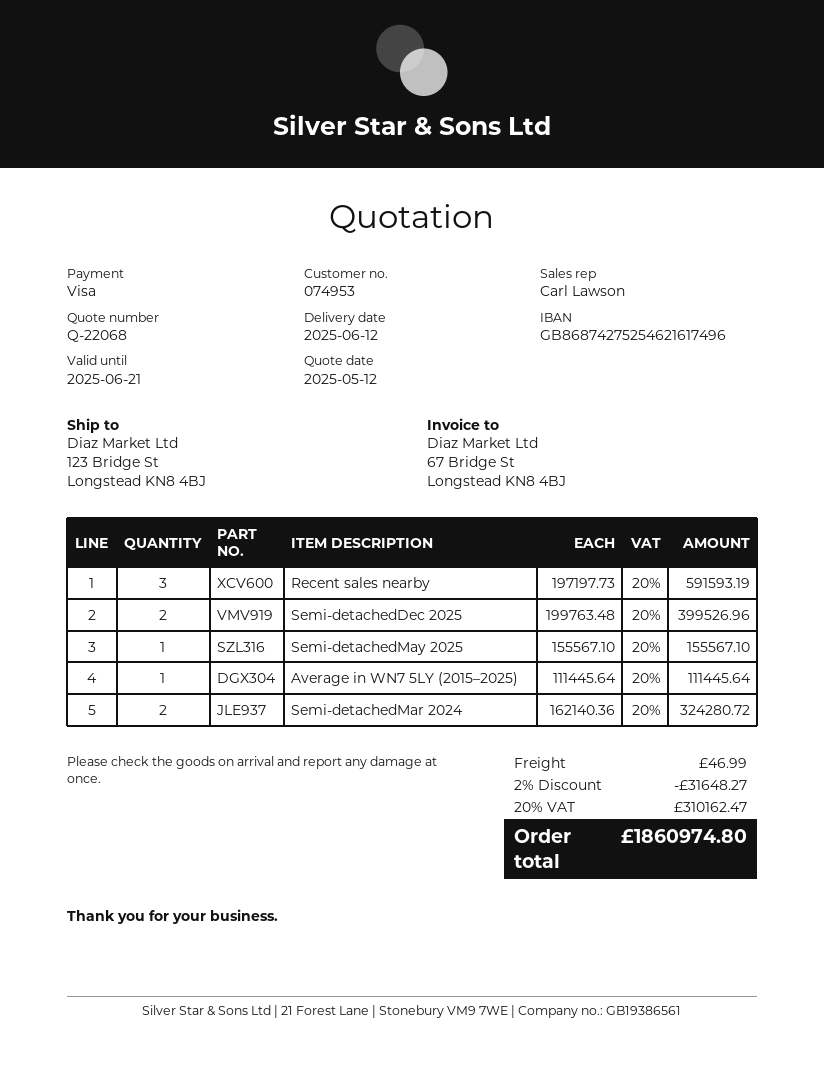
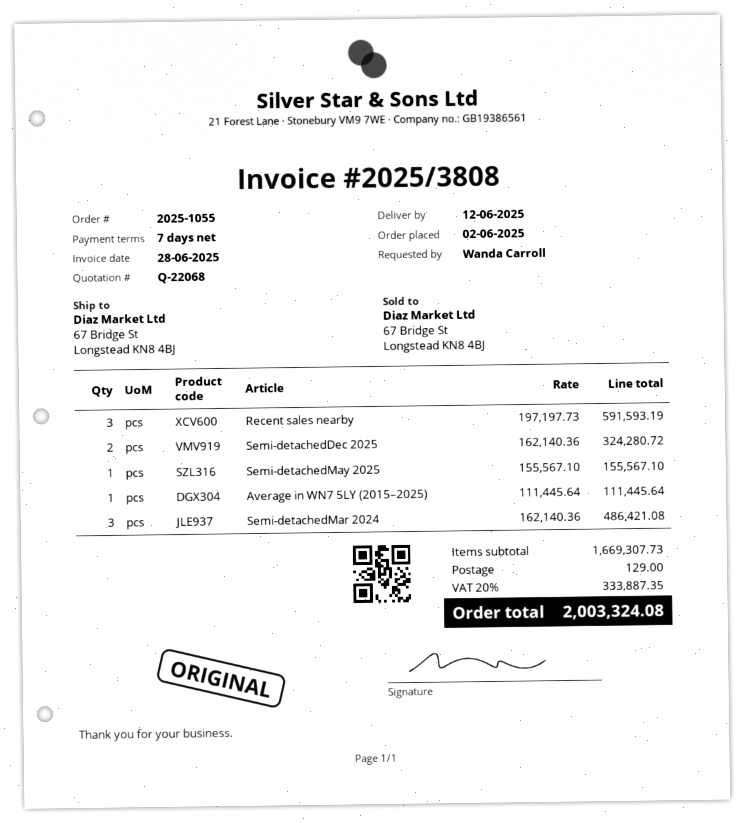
ship to: 123 Bridge St, Longstead KN8 4BJ -> 67 Bridge St, Longstead KN8 4BJ
Semi-detachedDec 2025: 2 x 199763.48 = 399526.96 -> 2 x 162140.36 = 324280.72
Semi-detachedMar 2024: 2 x 162140.36 = 324280.72 -> 3 x 162140.36 = 486421.08
discount: 2% = 31648.27 -> none
shipping: 46.99 -> 129.00
tax: 20% = 310162.47 -> 20% = 333887.35
total: 1860974.80 -> 2003324.08

